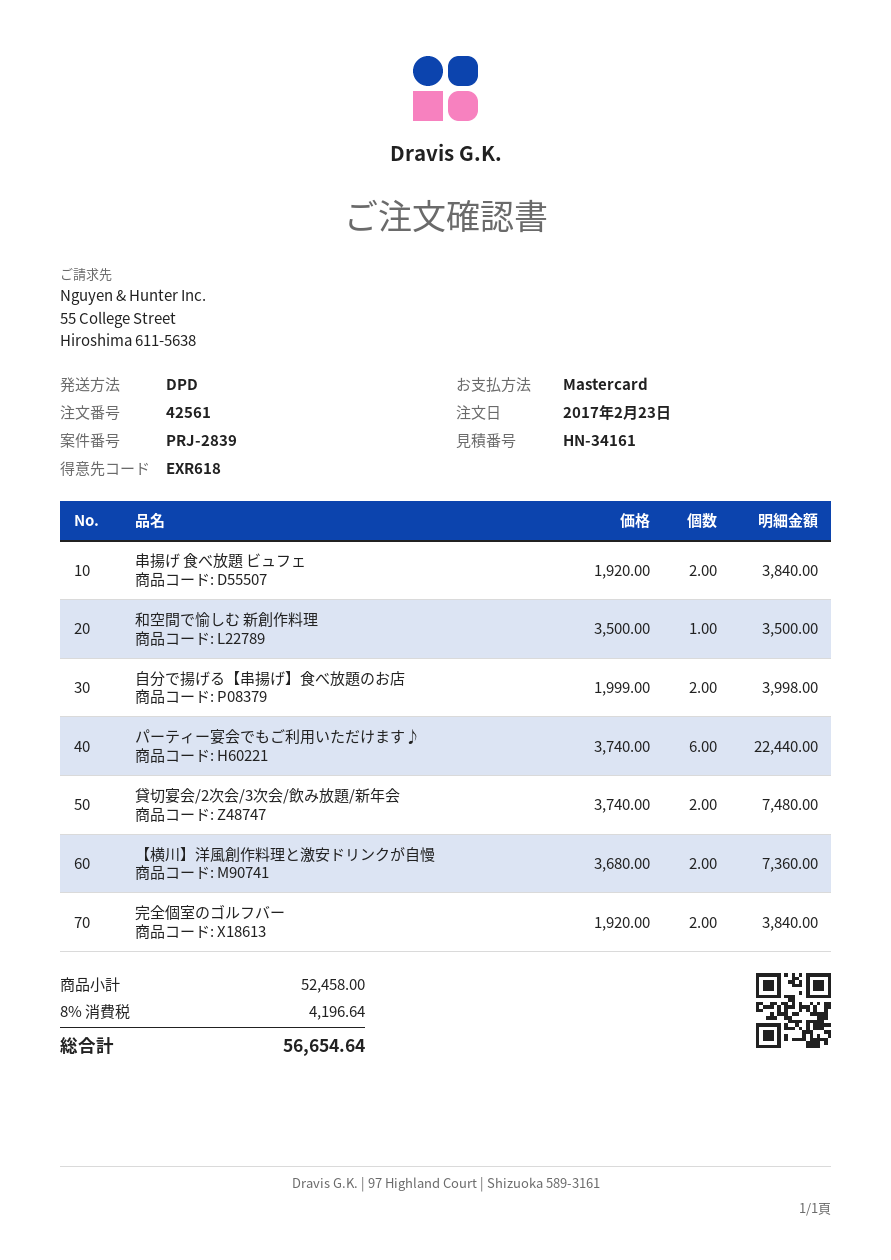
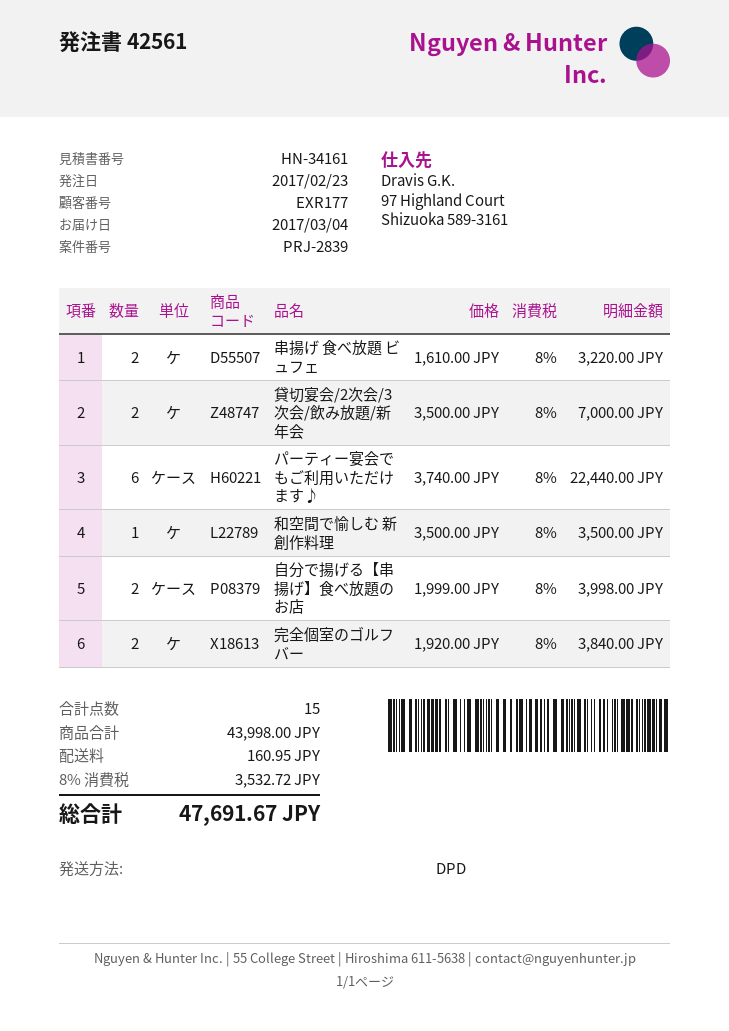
customer number: EXR618 -> EXR177
串揚げ 食べ放題 ビュフェ: 2 x 1920.00 = 3840.00 -> 2 x 1610.00 = 3220.00
貸切宴会/2次会/3次会/飲み放題/新年会: 2 x 3740.00 = 7480.00 -> 2 x 3500.00 = 7000.00
【横川】洋風創作料理と激安ドリンクが自慢: 2 x 3680.00 = 7360.00 -> none
subtotal: 52458.00 -> 43998.00
shipping: none -> 160.95
tax: 8% = 4196.64 -> 8% = 3532.72
total: 56654.64 -> 47691.67

